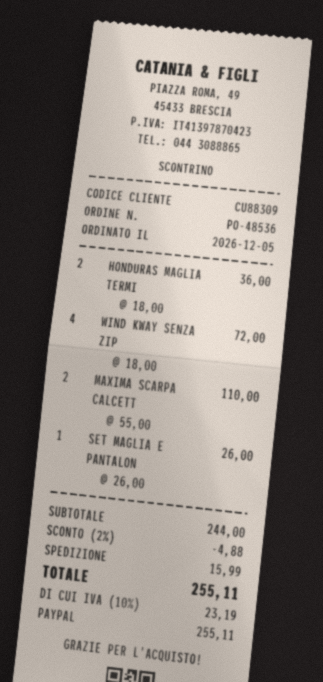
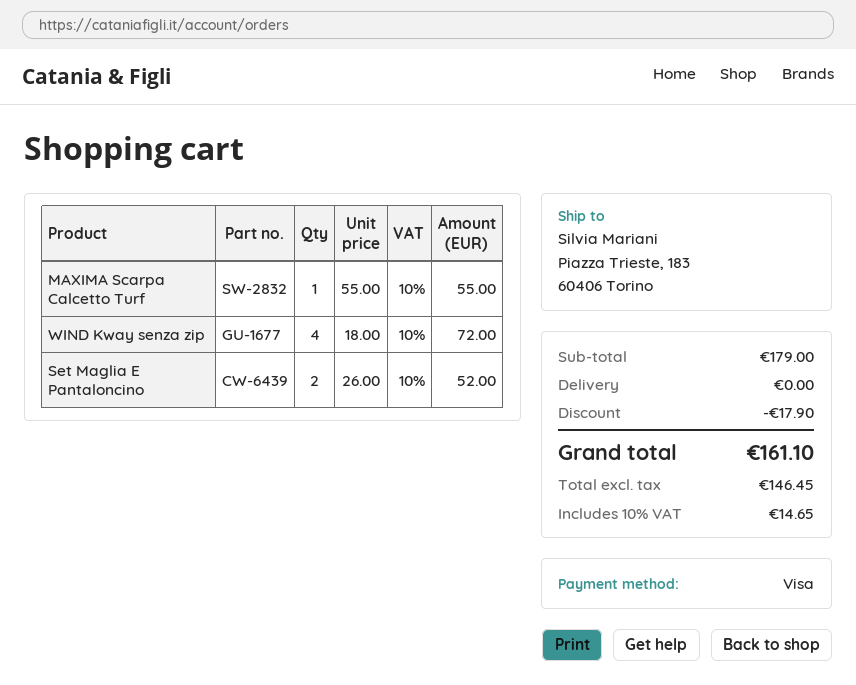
payment method: PayPal -> Visa
HONDURAS MAGLIA TERMI: 2 x 18.00 = 36.00 -> none
MAXIMA SCARPA CALCETT: 2 x 55.00 = 110.00 -> 1 x 55.00 = 55.00
SET MAGLIA E PANTALON: 1 x 26.00 = 26.00 -> 2 x 26.00 = 52.00
subtotal: 244.00 -> 179.00
discount: 4.88 -> 17.90
shipping: 15.99 -> 0.00
tax: 10% = 23.19 -> 10% = 14.65
total: 255.11 -> 161.10

